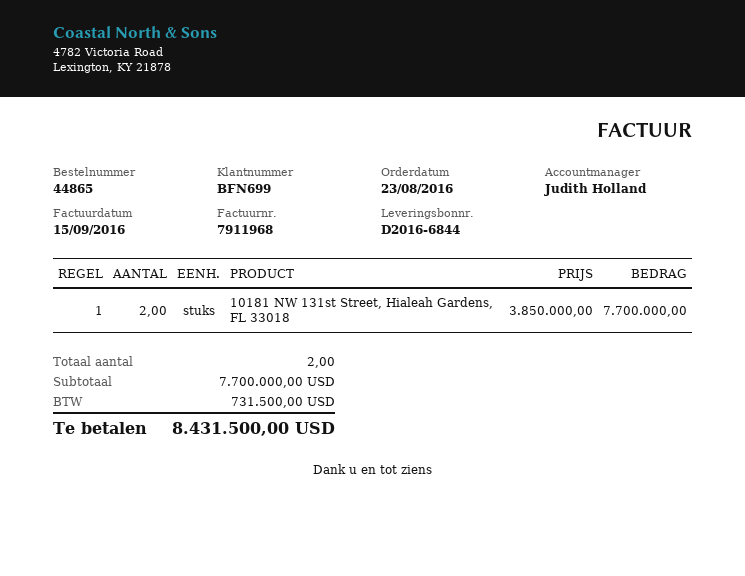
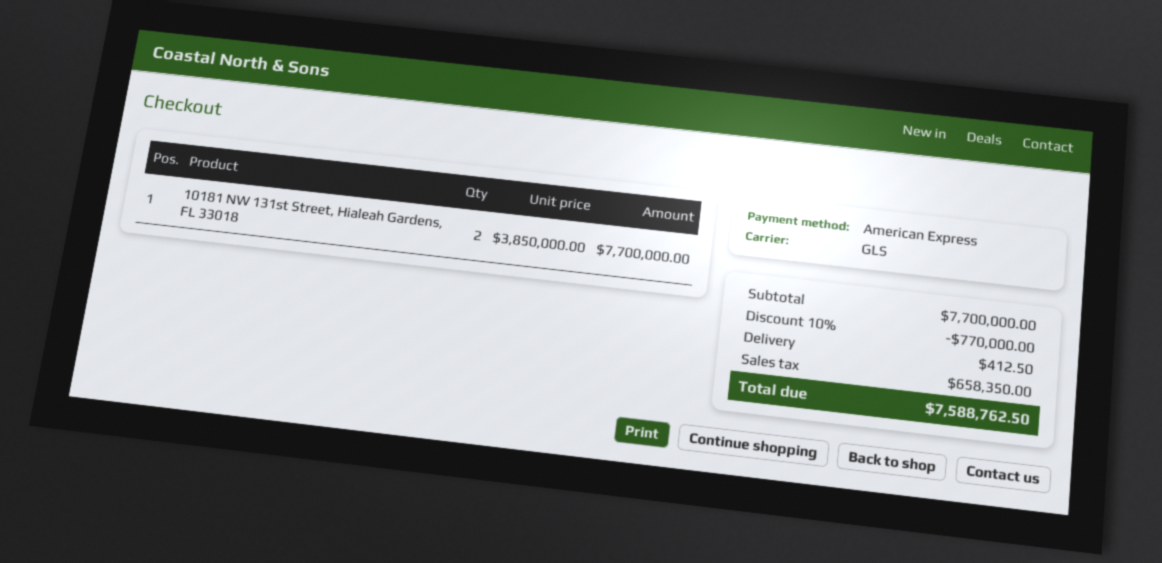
discount: none -> 10% = 770000.00
shipping: none -> 412.50
tax: 731500.00 -> 658350.00
total: 8431500.00 -> 7588762.50

